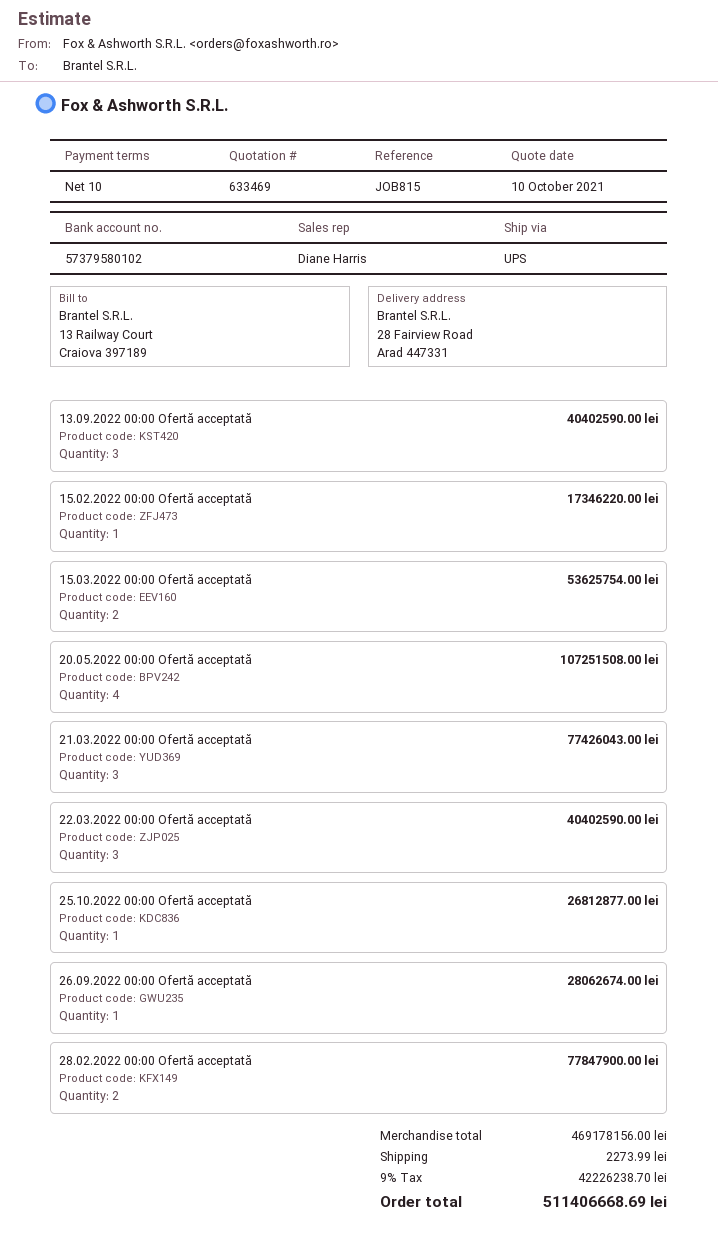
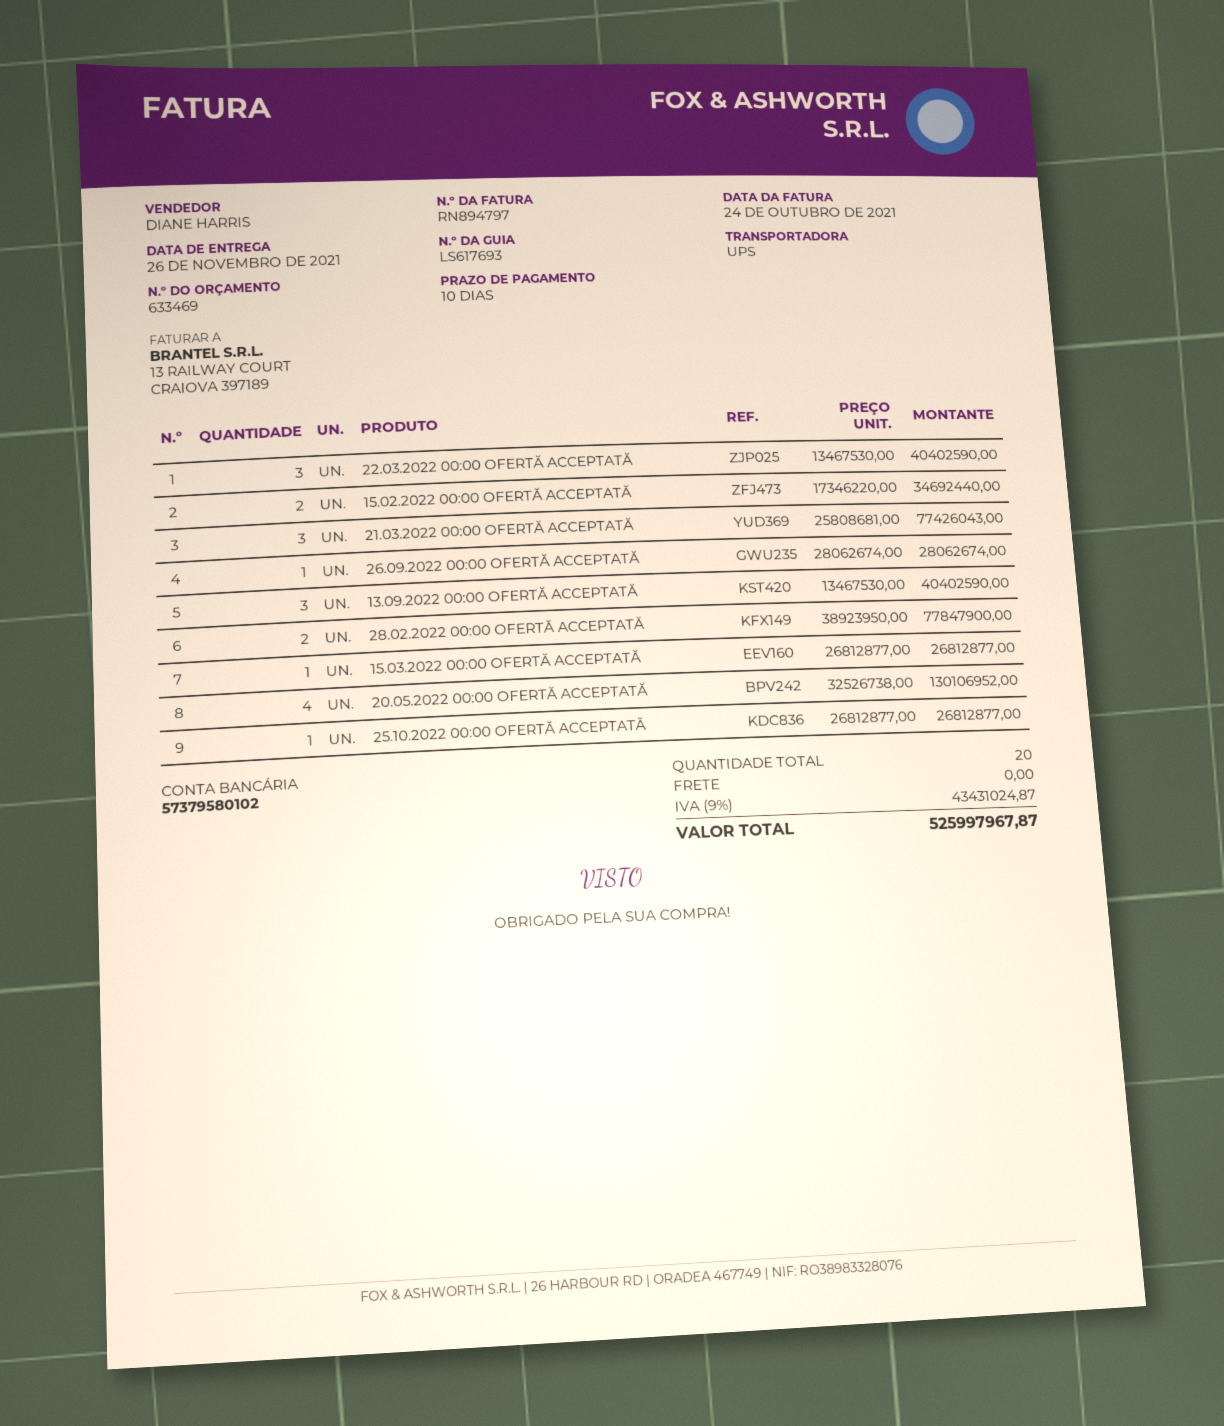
15.02.2022 00:00 Ofertă acceptată: 1 for 17346220.00 -> 2 for 34692440.00
15.03.2022 00:00 Ofertă acceptată: 2 for 53625754.00 -> 1 for 26812877.00
20.05.2022 00:00 Ofertă acceptată: 4 for 107251508.00 -> 4 for 130106952.00
shipping: 2273.99 -> 0.00
tax: 9% = 42226238.70 -> 9% = 43431024.87
total: 511406668.69 -> 525997967.87

